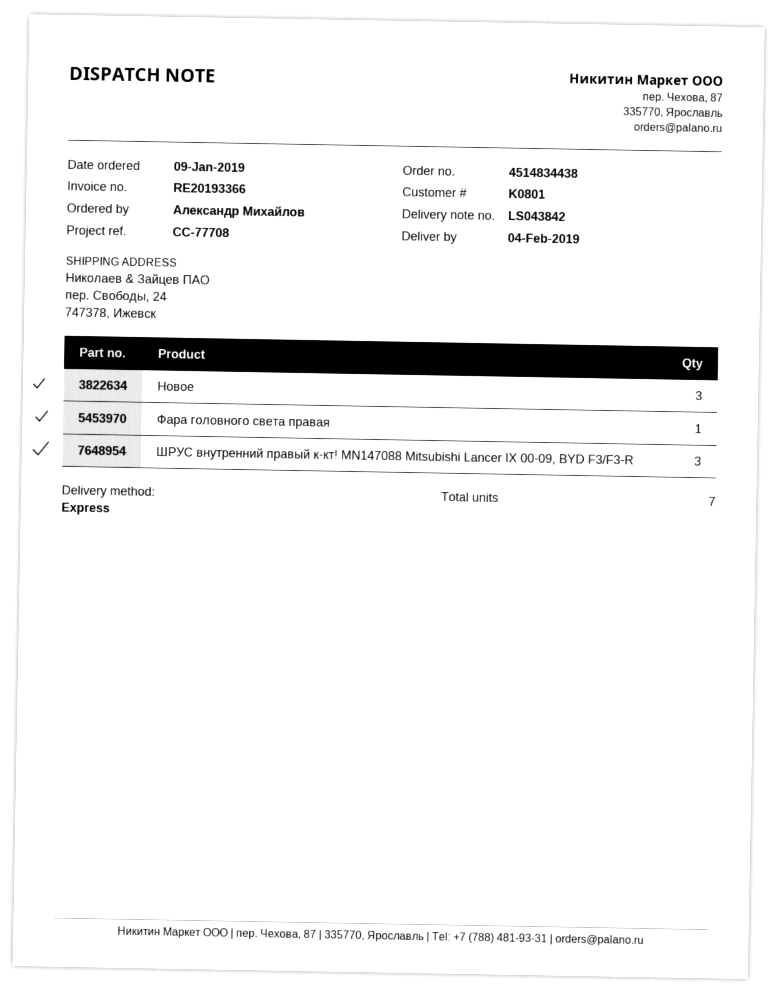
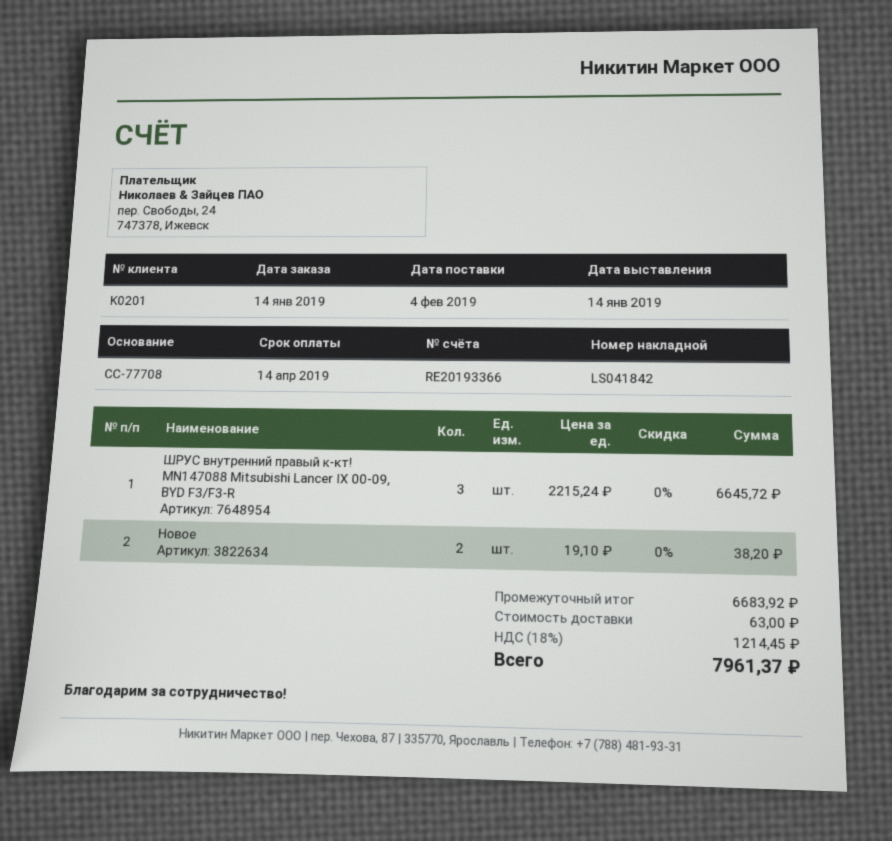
order date: 2019-01-09 -> 2019-01-14
delivery note number: LS043842 -> LS041842
customer number: K0801 -> K0201
Новое: 3 -> 2
Фара головного света правая: 1 -> none

